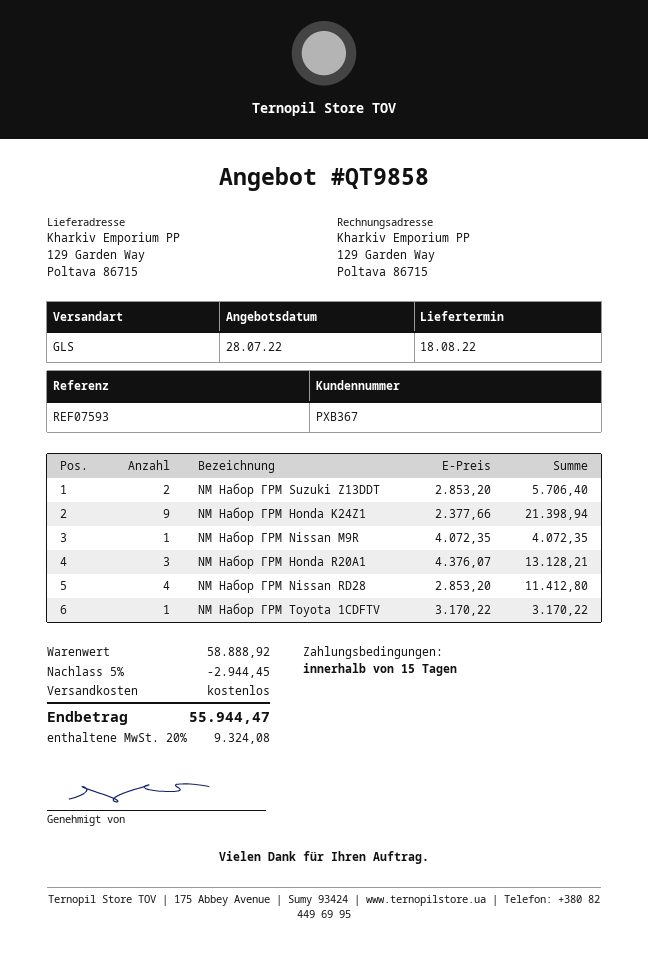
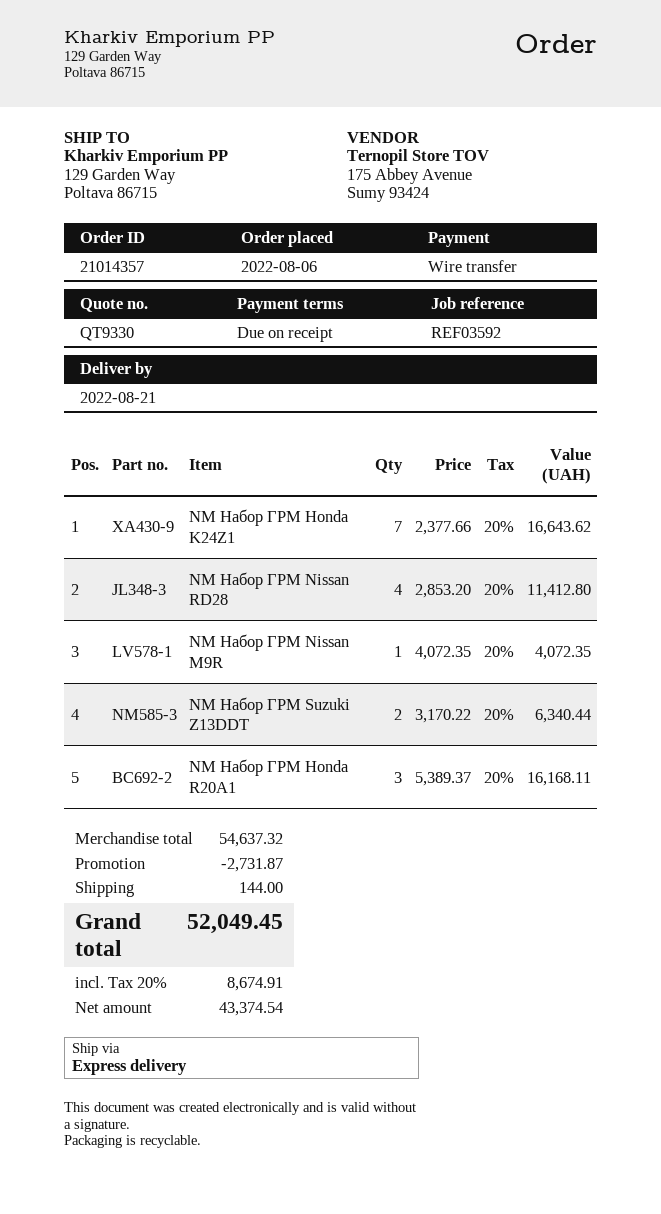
quote number: QT9858 -> QT9330
delivery date: 2022-08-18 -> 2022-08-21
payment terms: 15 days -> on receipt
reference: REF07593 -> REF03592
shipping method: GLS -> express
NM Набор ГРМ Suzuki Z13DDT: 2 x 2853.20 = 5706.40 -> 2 x 3170.22 = 6340.44
NM Набор ГРМ Honda K24Z1: 9 x 2377.66 = 21398.94 -> 7 x 2377.66 = 16643.62
NM Набор ГРМ Honda R20A1: 3 x 4376.07 = 13128.21 -> 3 x 5389.37 = 16168.11
NM Набор ГРМ Toyota 1CDFTV: 1 x 3170.22 = 3170.22 -> none
subtotal: 58888.92 -> 54637.32
discount: 2944.45 -> 2731.87
shipping: 0.00 -> 144.00
tax: 20% = 9324.08 -> 20% = 8674.91
total: 55944.47 -> 52049.45

